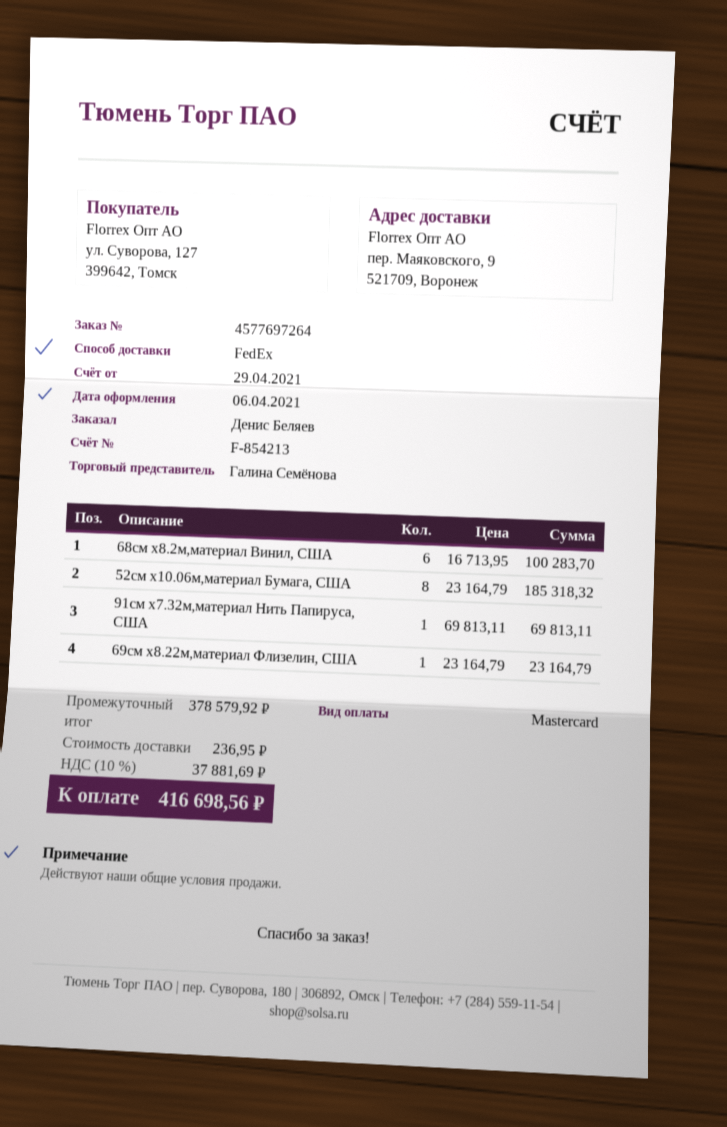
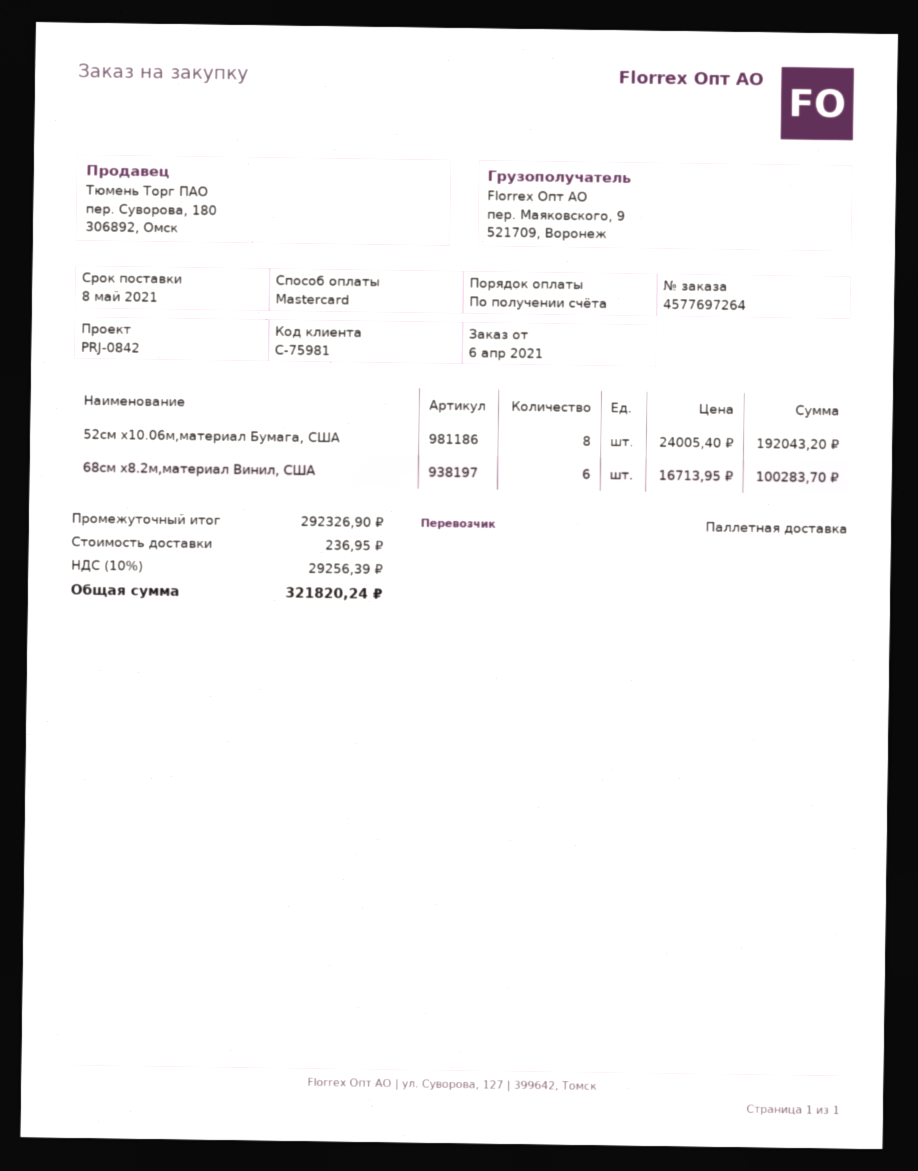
shipping method: FedEx -> pallet freight
52см x10.06м,материал Бумага, США: 8 x 23164.79 = 185318.32 -> 8 x 24005.40 = 192043.20
91см x7.32м,материал Нить Папируса, США: 1 x 69813.11 = 69813.11 -> none
69см x8.22м,материал Флизелин, США: 1 x 23164.79 = 23164.79 -> none
subtotal: 378579.92 -> 292326.90
tax: 10% = 37881.69 -> 10% = 29256.39
total: 416698.56 -> 321820.24

